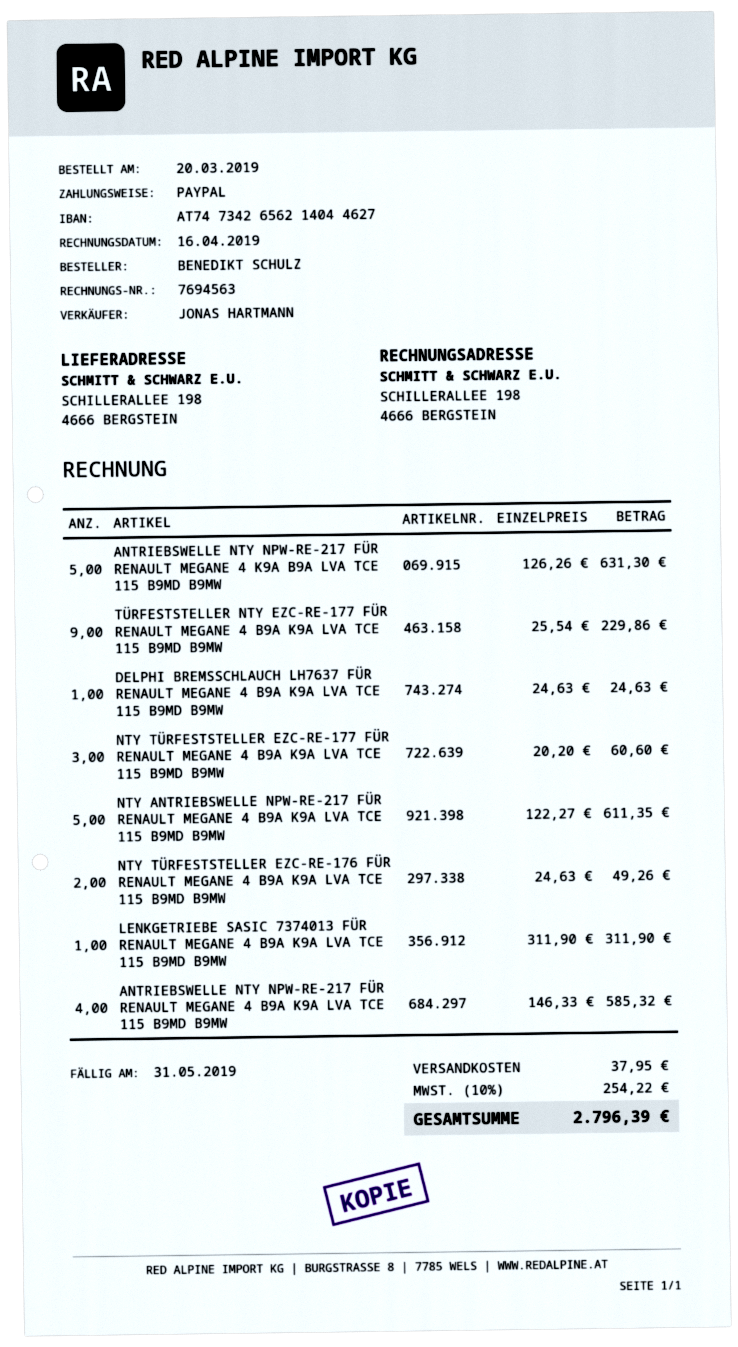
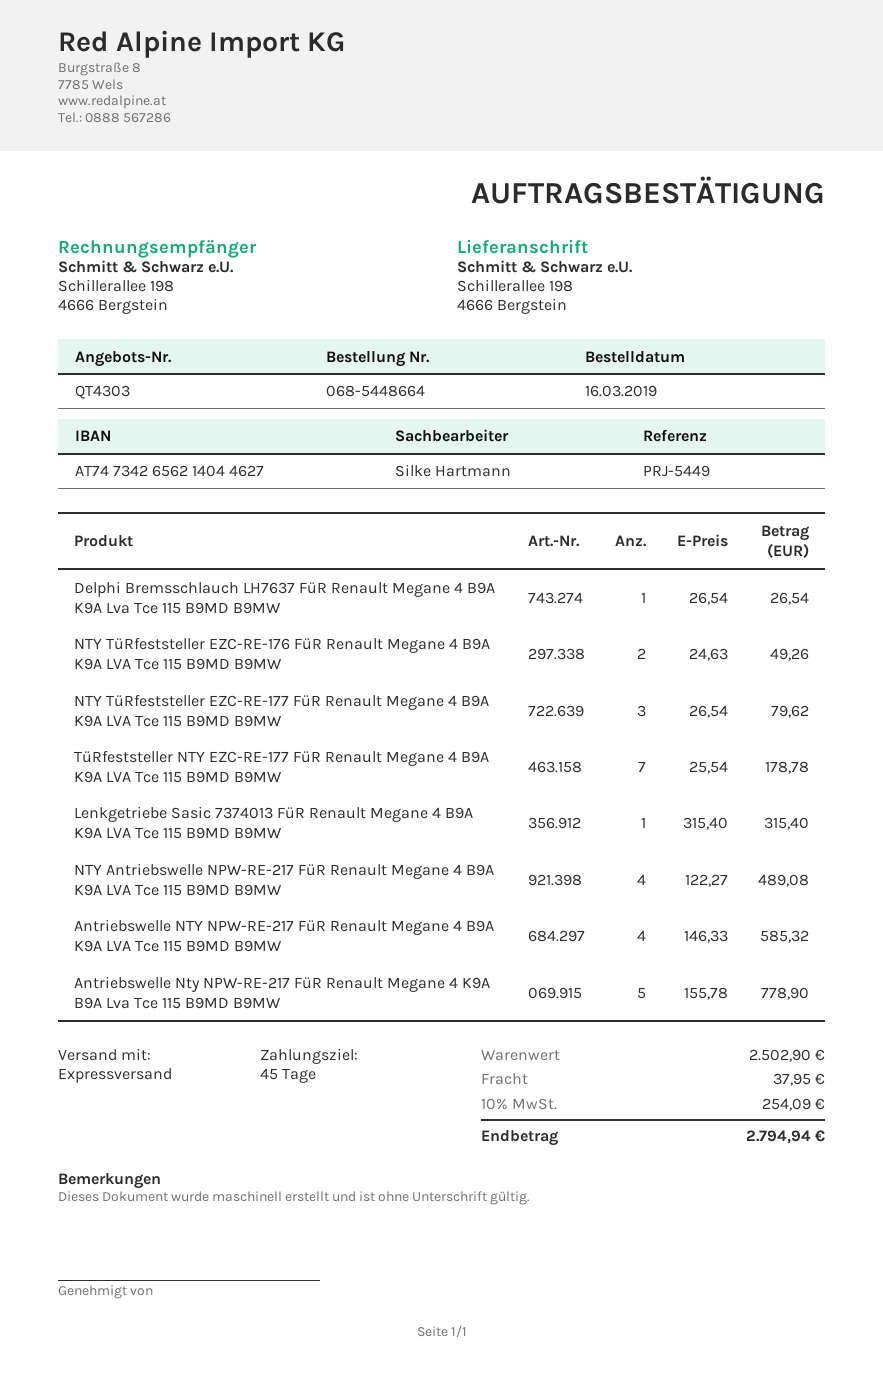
order date: 2019-03-20 -> 2019-03-16
sales rep: JONAS HARTMANN -> Silke Hartmann
ANTRIEBSWELLE NTY NPW-RE-217 FÜR RENAULT MEGANE 4 K9A B9A LVA TCE 115 B9MD B9MW: 5 x 126.26 = 631.30 -> 5 x 155.78 = 778.90
TÜRFESTSTELLER NTY EZC-RE-177 FÜR RENAULT MEGANE 4 B9A K9A LVA TCE 115 B9MD B9MW: 9 x 25.54 = 229.86 -> 7 x 25.54 = 178.78
DELPHI BREMSSCHLAUCH LH7637 FÜR RENAULT MEGANE 4 B9A K9A LVA TCE 115 B9MD B9MW: 1 x 24.63 = 24.63 -> 1 x 26.54 = 26.54
NTY TÜRFESTSTELLER EZC-RE-177 FÜR RENAULT MEGANE 4 B9A K9A LVA TCE 115 B9MD B9MW: 3 x 20.20 = 60.60 -> 3 x 26.54 = 79.62
NTY ANTRIEBSWELLE NPW-RE-217 FÜR RENAULT MEGANE 4 B9A K9A LVA TCE 115 B9MD B9MW: 5 x 122.27 = 611.35 -> 4 x 122.27 = 489.08
LENKGETRIEBE SASIC 7374013 FÜR RENAULT MEGANE 4 B9A K9A LVA TCE 115 B9MD B9MW: 1 x 311.90 = 311.90 -> 1 x 315.40 = 315.40
tax: 10% = 254.22 -> 10% = 254.09
total: 2796.39 -> 2794.94

